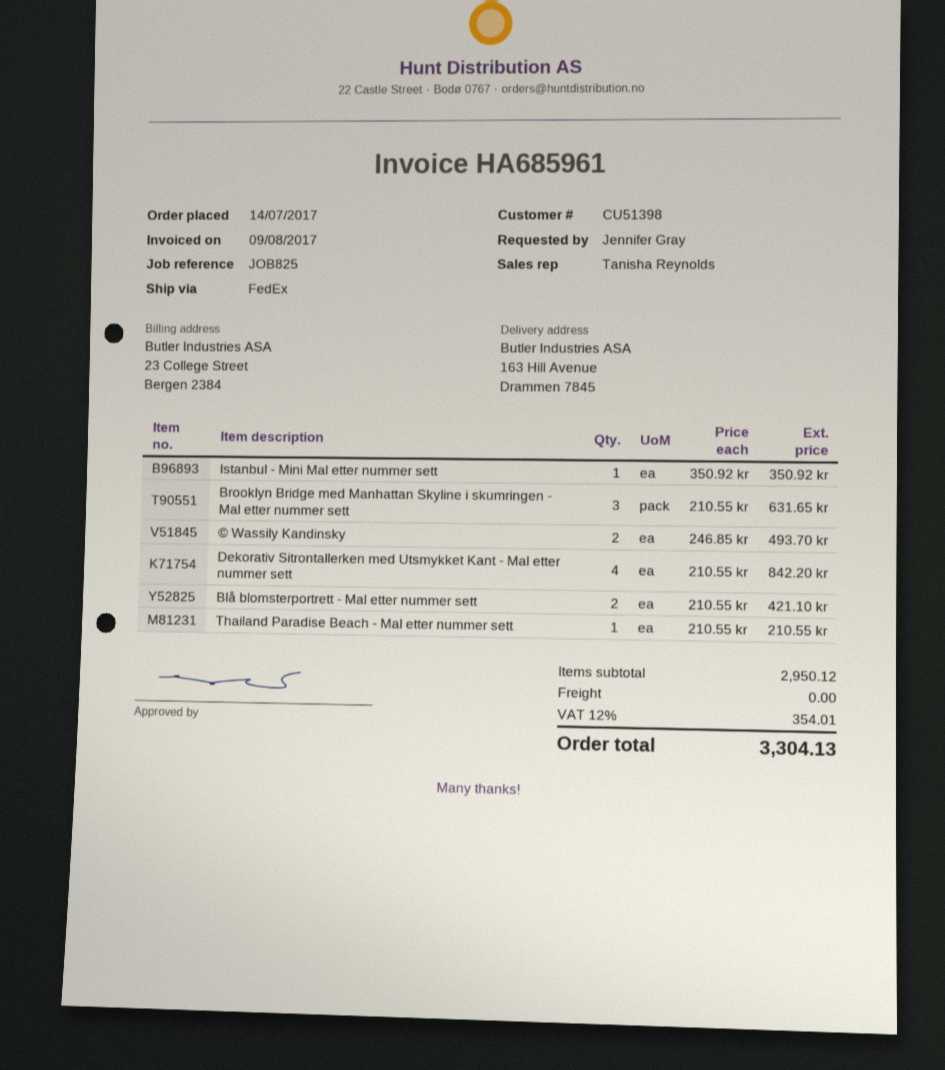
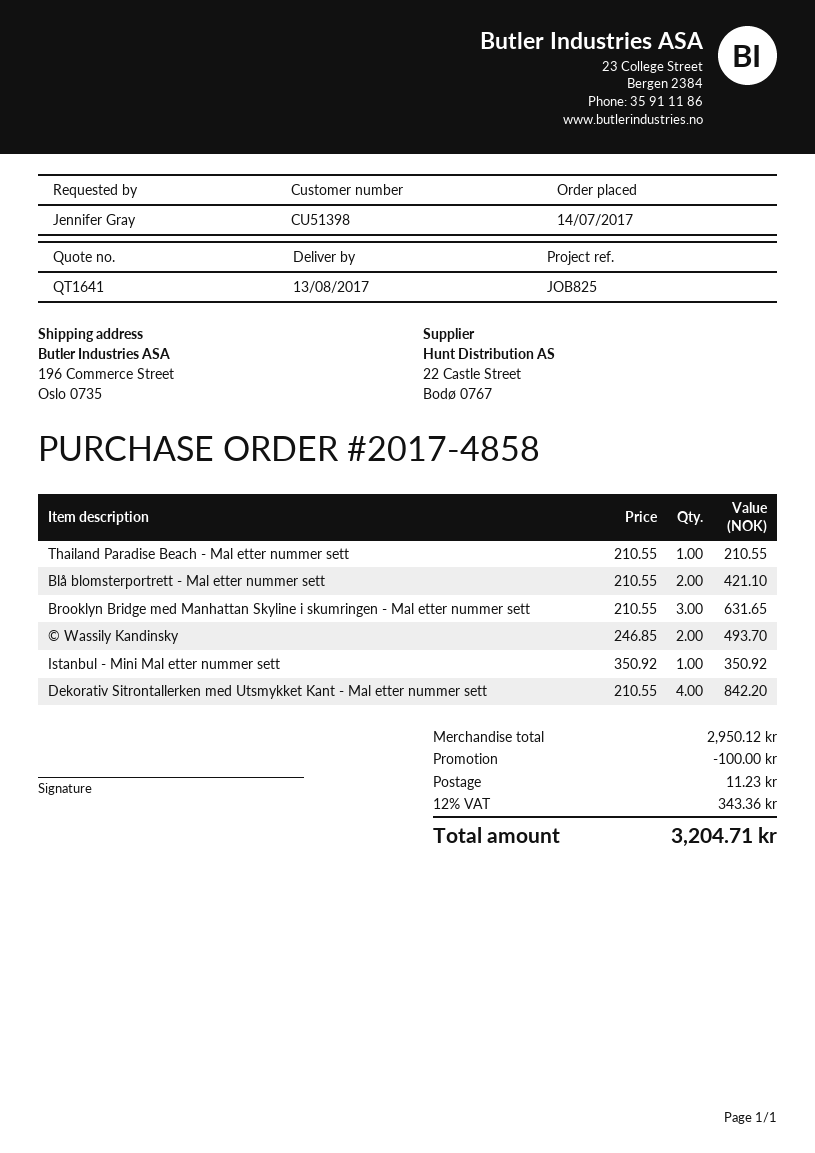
ship to: 163 Hill Avenue, Drammen 7845 -> 196 Commerce Street, Oslo 0735
discount: none -> 100.00
shipping: 0.00 -> 11.23
tax: 12% = 354.01 -> 12% = 343.36
total: 3304.13 -> 3204.71

